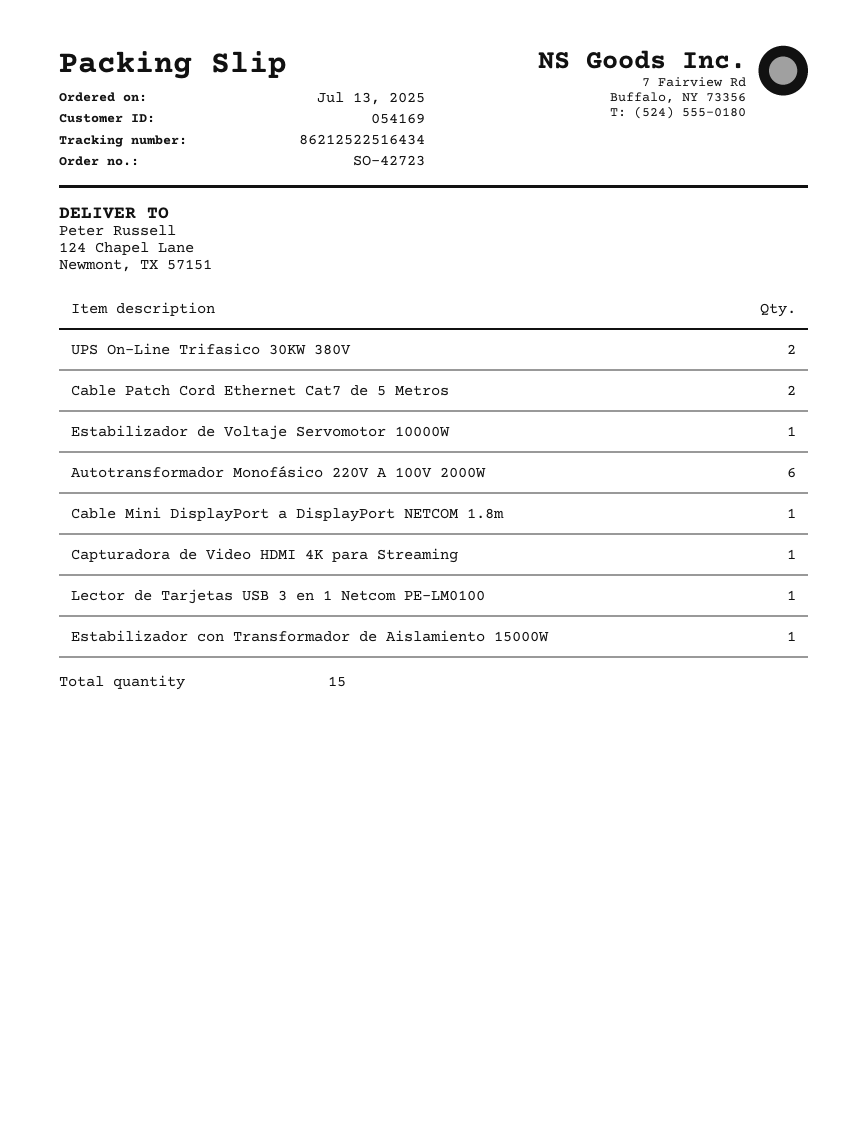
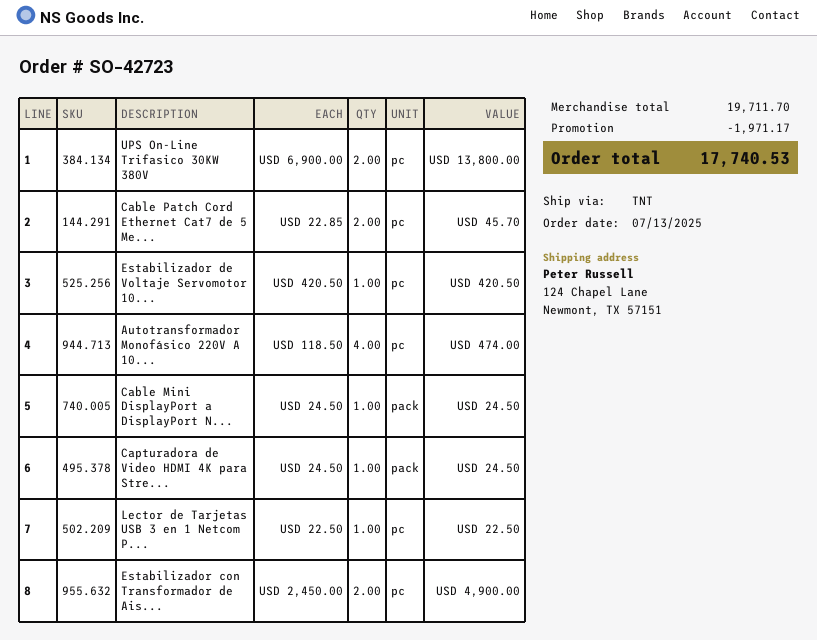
Autotransformador Monofásico 220V A 100V 2000W: 6 -> 4
Estabilizador con Transformador de Aislamiento 15000W: 1 -> 2

